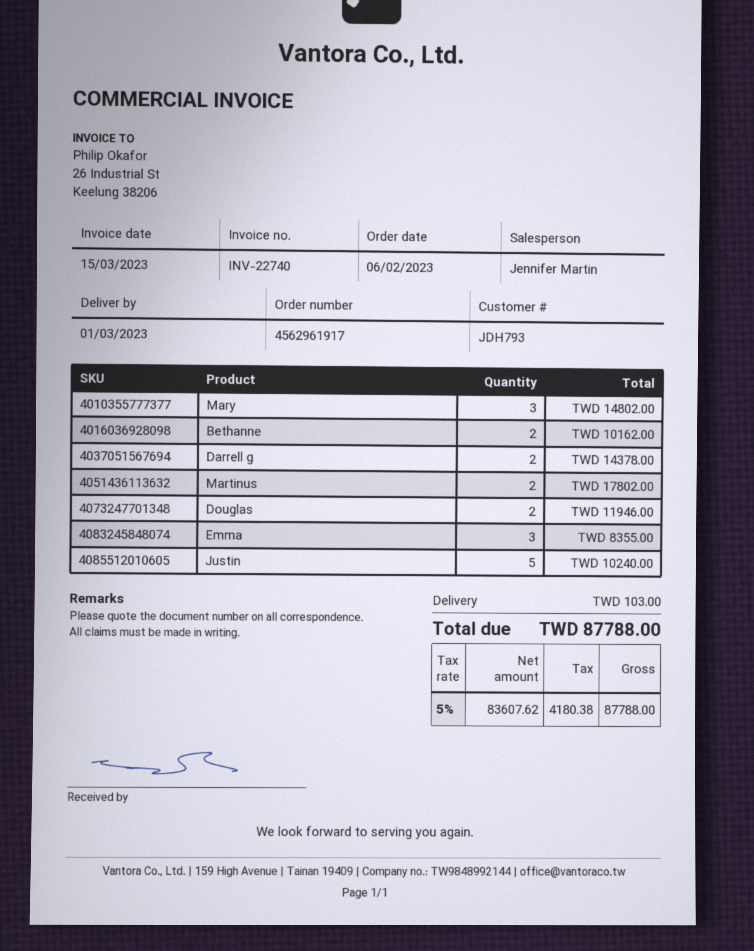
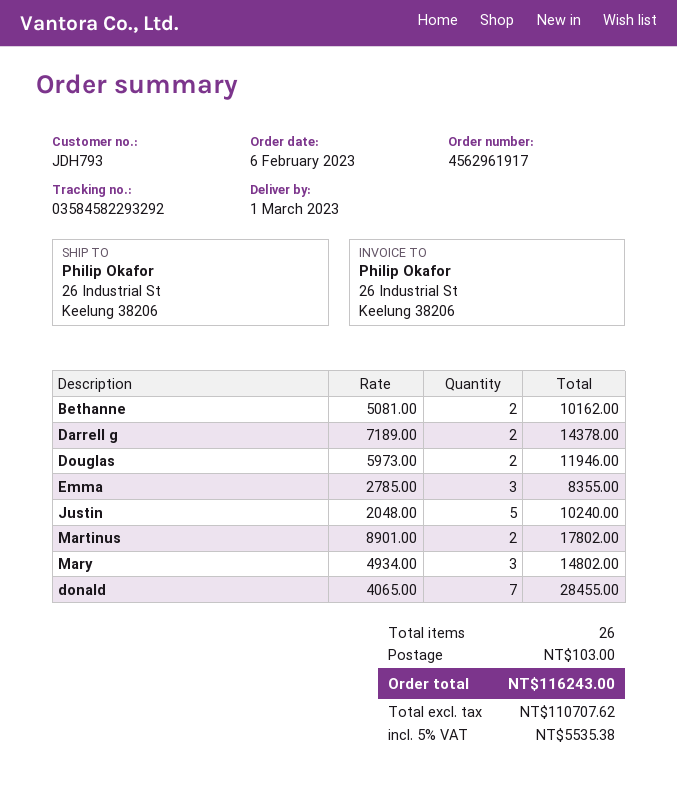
donald: none -> 7 for 28455.00
net: 83607.62 -> 110707.62
tax: 5% = 4180.38 -> 5% = 5535.38
total: 87788.00 -> 116243.00

